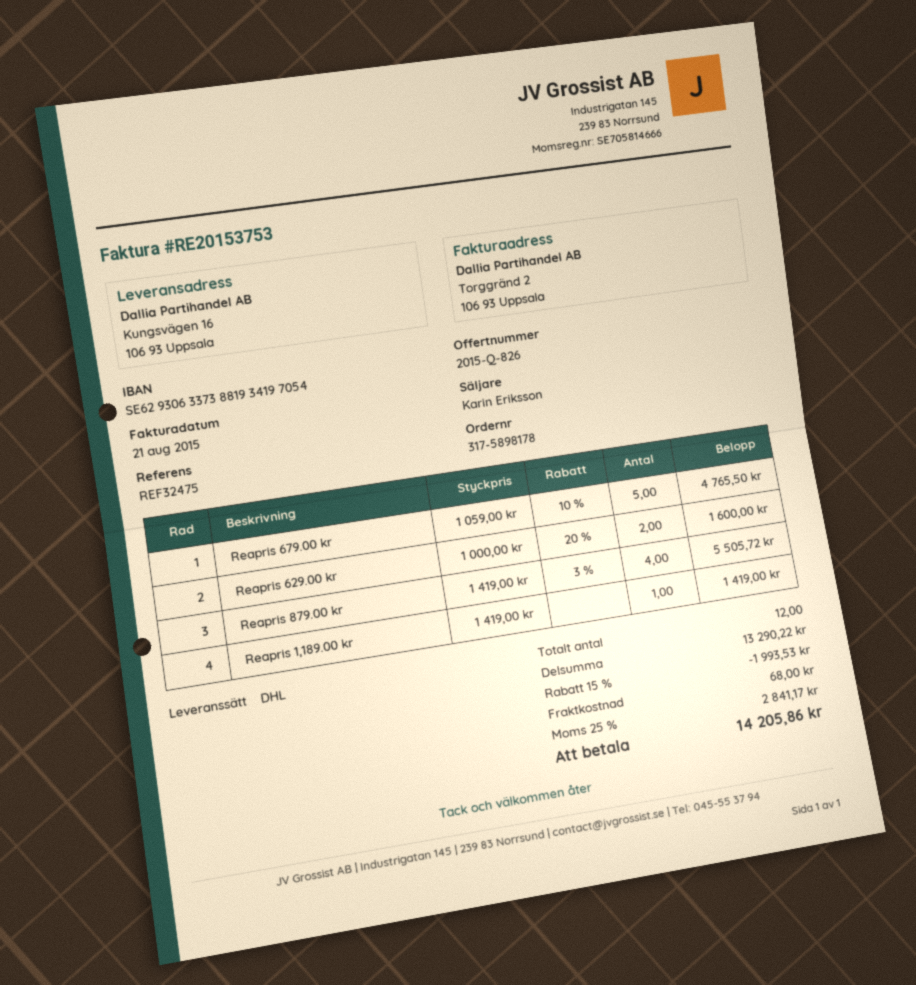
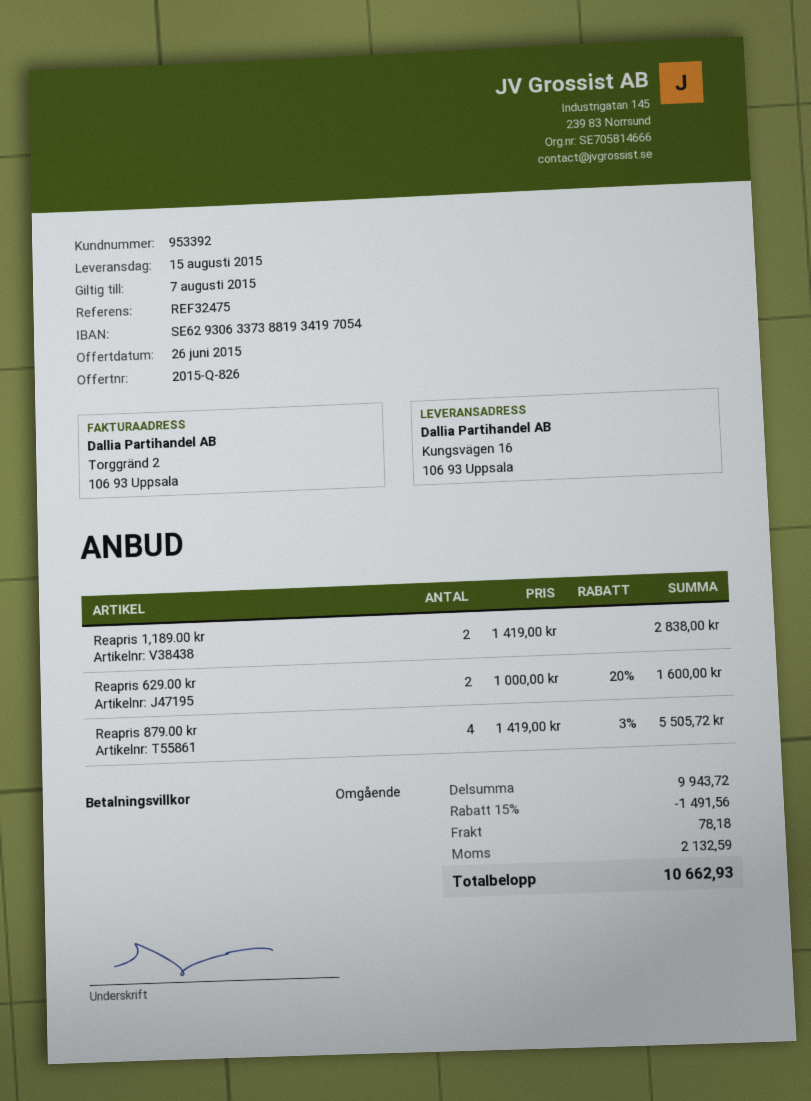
Reapris 679.00 kr: 5 x 1059.00 - 10% = 4765.50 -> none
Reapris 1,189.00 kr: 1 x 1419.00 = 1419.00 -> 2 x 1419.00 = 2838.00
subtotal: 13290.22 -> 9943.72
discount: 15% = 1993.53 -> 15% = 1491.56
shipping: 68.00 -> 78.18
tax: 2841.17 -> 2132.59
total: 14205.86 -> 10662.93

